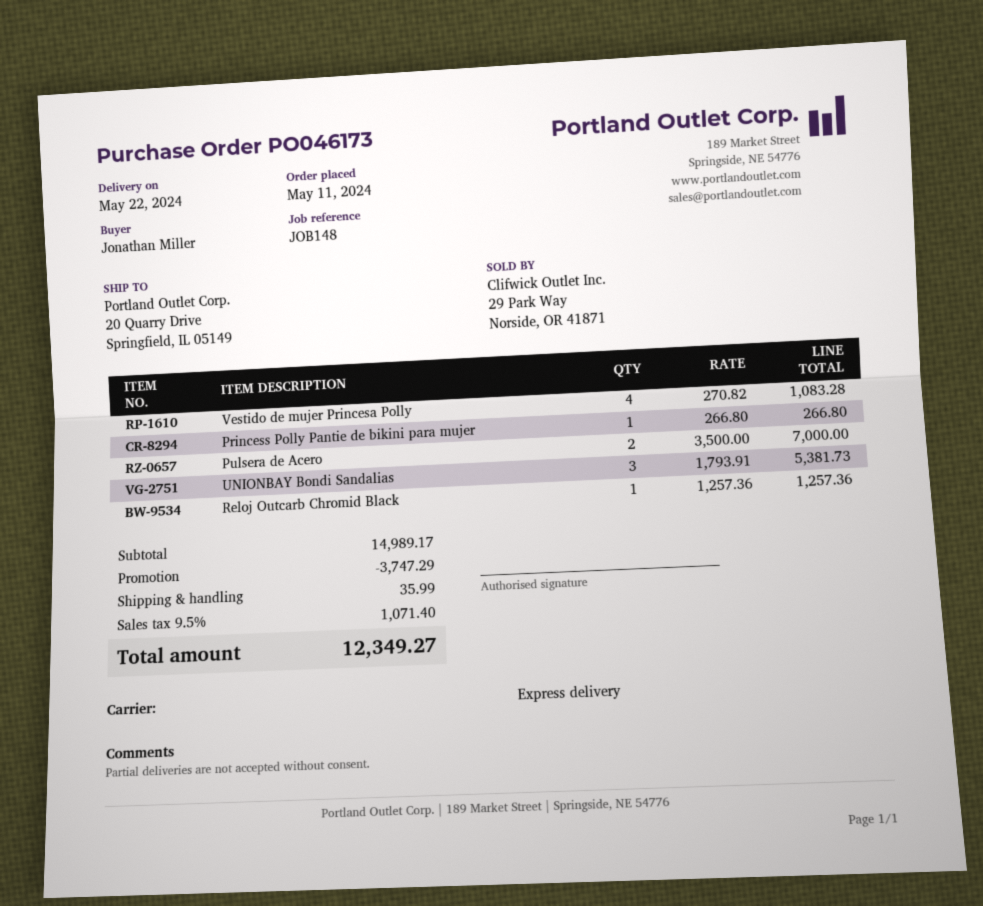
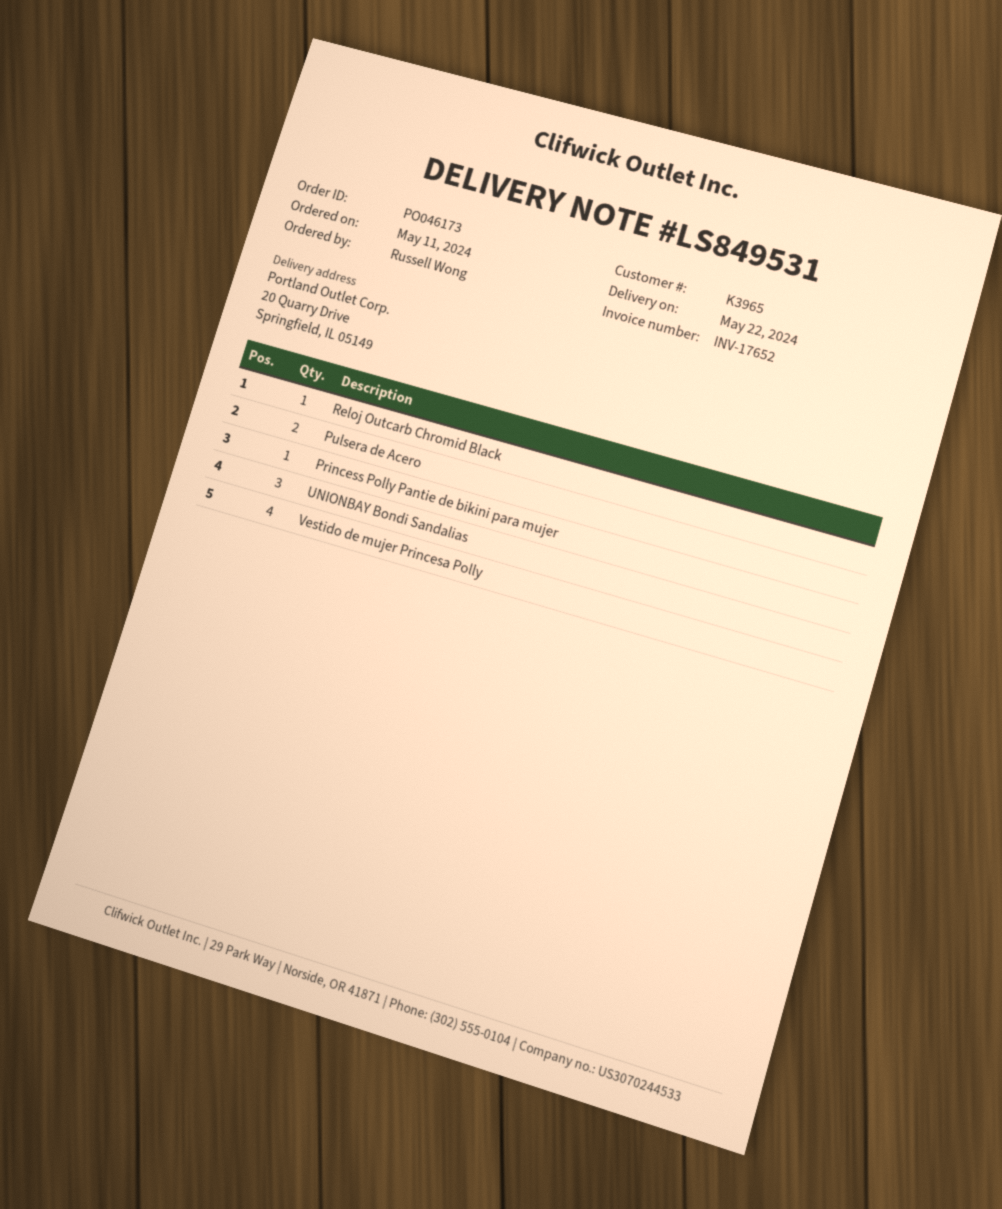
ordered by: Jonathan Miller -> Russell Wong

